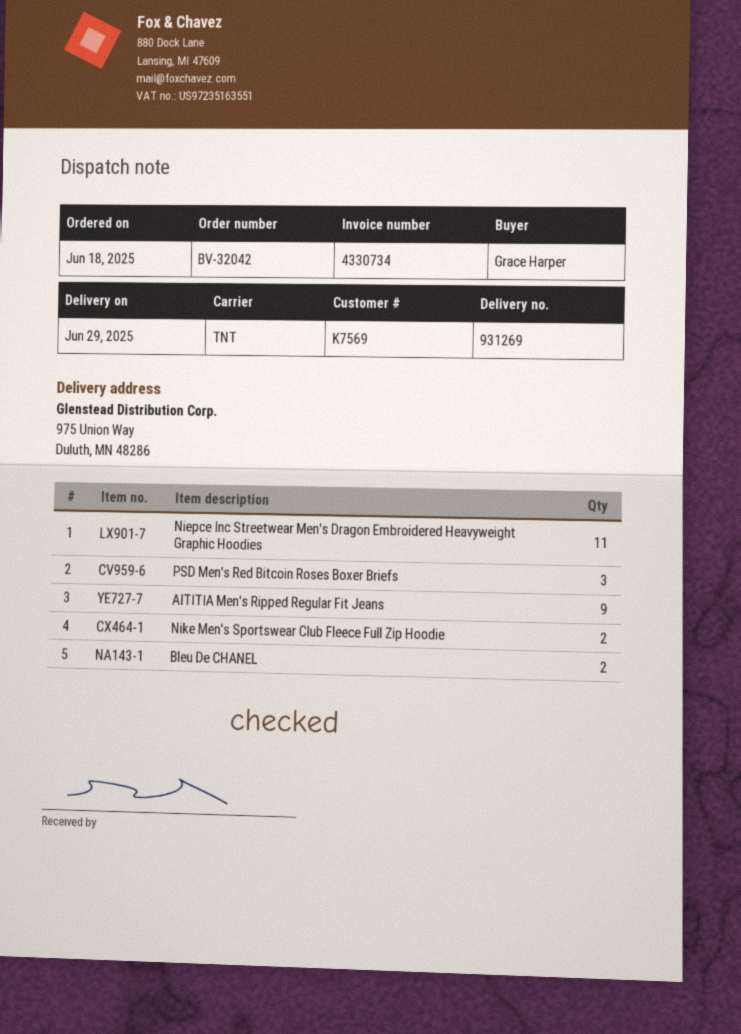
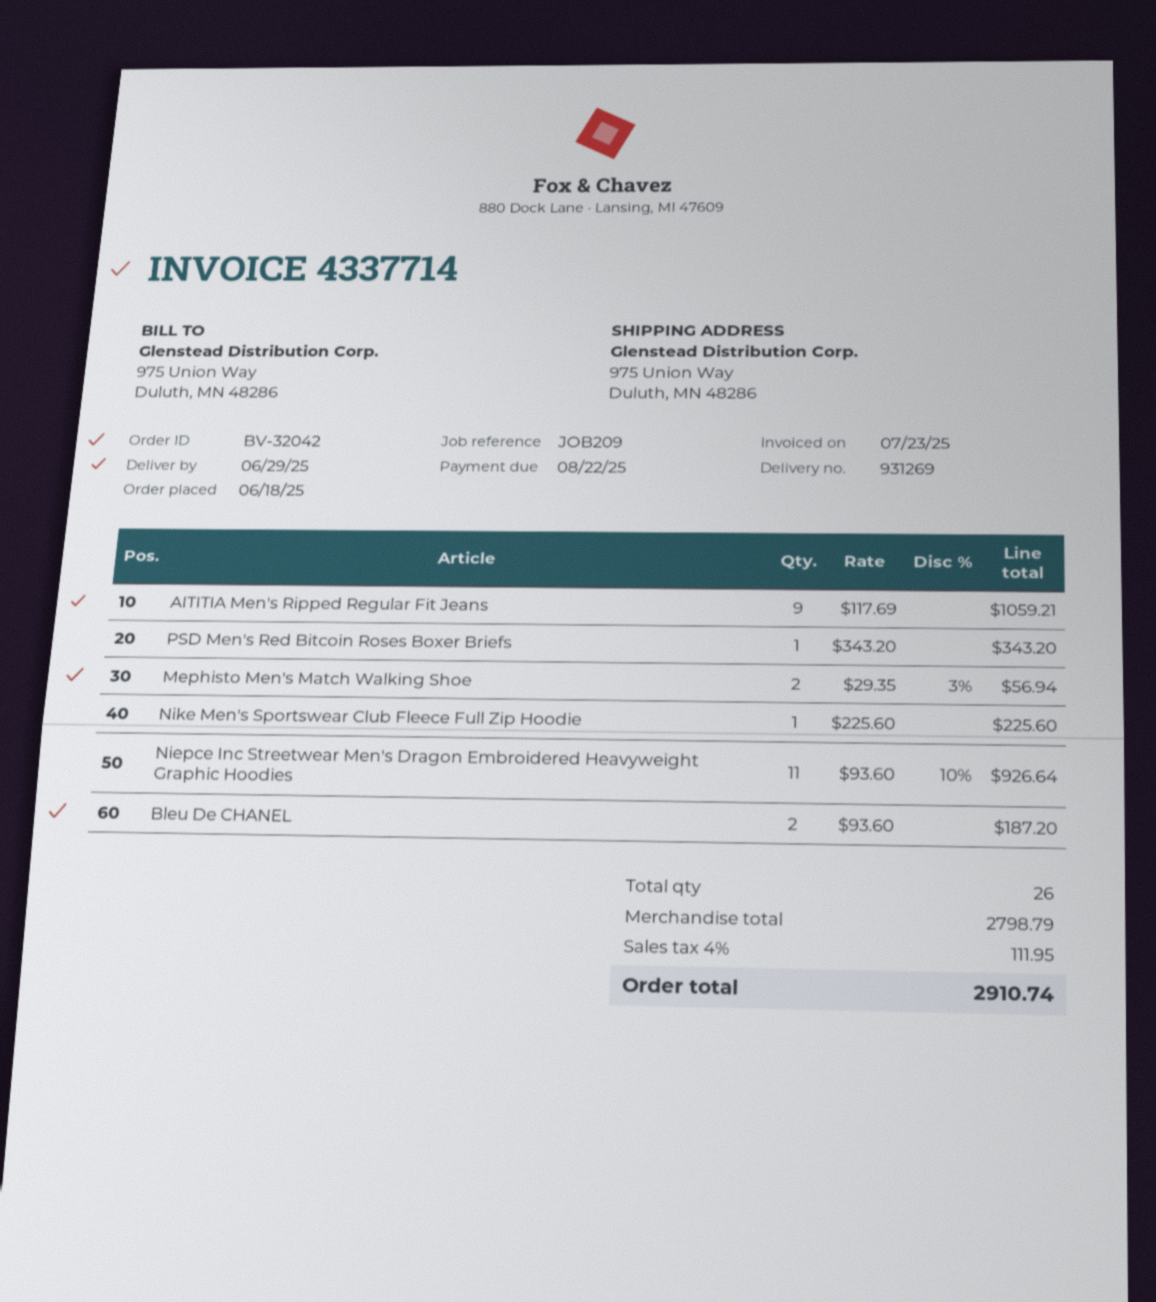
invoice number: 4330734 -> 4337714
PSD Men's Red Bitcoin Roses Boxer Briefs: 3 -> 1
Nike Men's Sportswear Club Fleece Full Zip Hoodie: 2 -> 1
Mephisto Men's Match Walking Shoe: none -> 2

